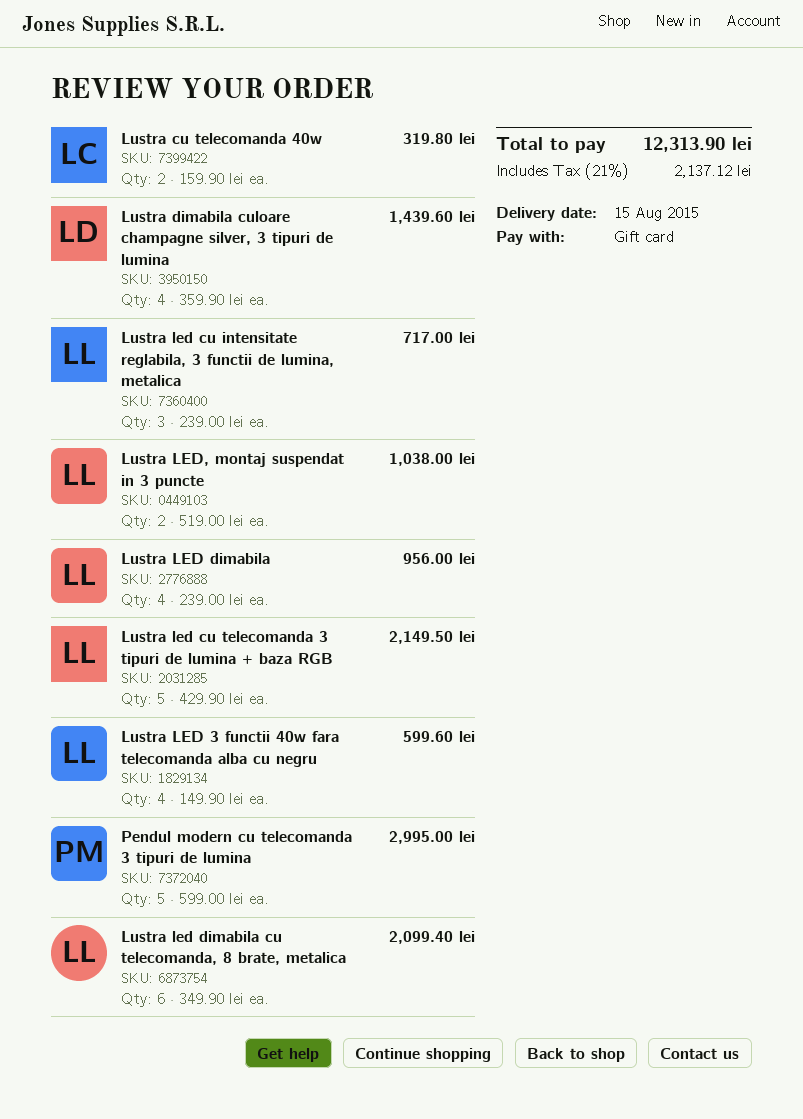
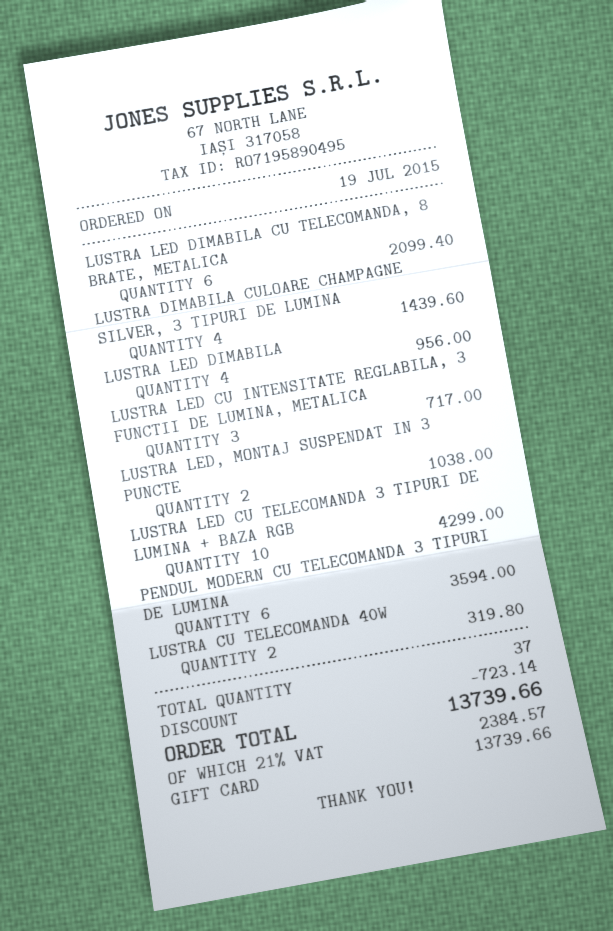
Lustra led cu telecomanda 3 tipuri de lumina + baza RGB: 5 for 2149.50 -> 10 for 4299.00
Lustra LED 3 functii 40w fara telecomanda alba cu negru: 4 for 599.60 -> none
Pendul modern cu telecomanda 3 tipuri de lumina: 5 for 2995.00 -> 6 for 3594.00
discount: none -> 723.14
tax: 21% = 2137.12 -> 21% = 2384.57
total: 12313.90 -> 13739.66

